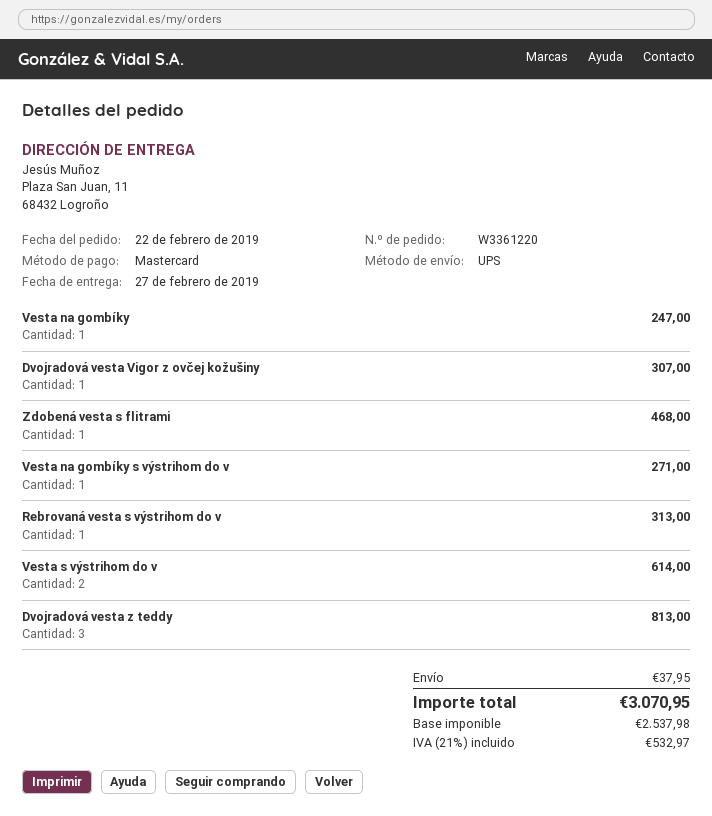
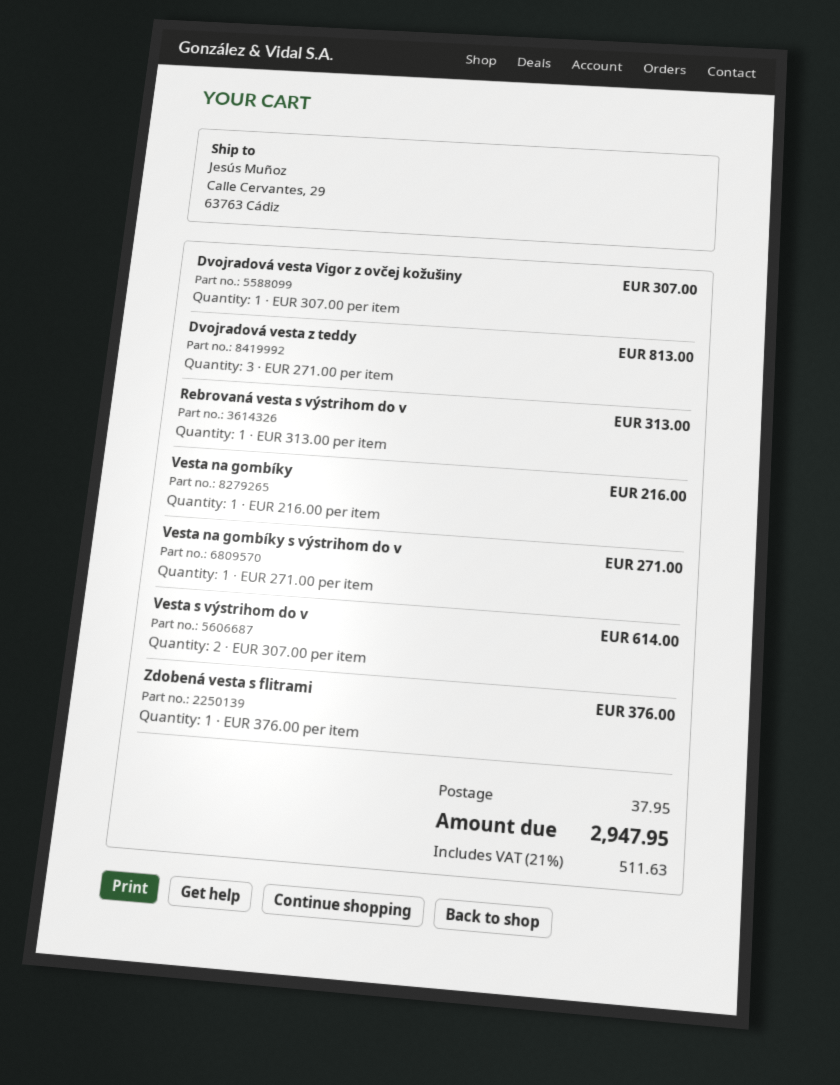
ship to: Plaza San Juan, 11, 68432 Logroño -> Calle Cervantes, 29, 63763 Cádiz
Vesta na gombíky: 1 for 247.00 -> 1 for 216.00
Zdobená vesta s flitrami: 1 for 468.00 -> 1 for 376.00
tax: 21% = 532.97 -> 21% = 511.63
total: 3070.95 -> 2947.95

